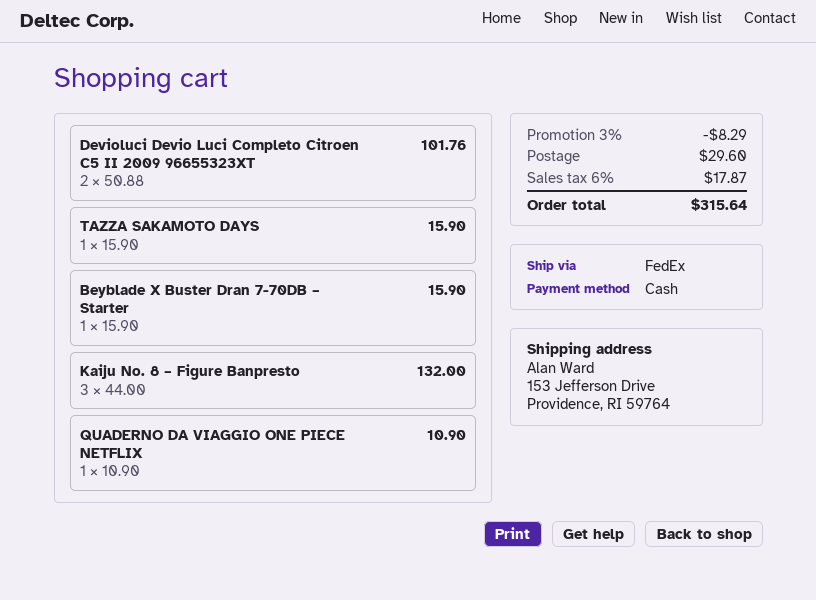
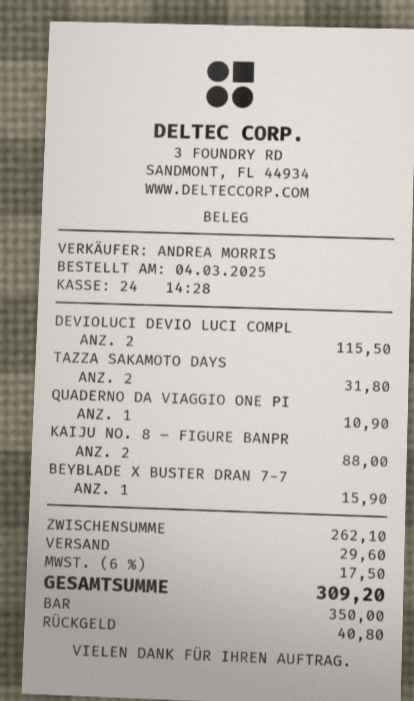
Devioluci Devio Luci Completo Citroen C5 II 2009 96655323XT: 2 for 101.76 -> 2 for 115.50
TAZZA SAKAMOTO DAYS: 1 for 15.90 -> 2 for 31.80
Kaiju No. 8 – Figure Banpresto: 3 for 132.00 -> 2 for 88.00
discount: 3% = 8.29 -> none
tax: 6% = 17.87 -> 6% = 17.50
total: 315.64 -> 309.20

